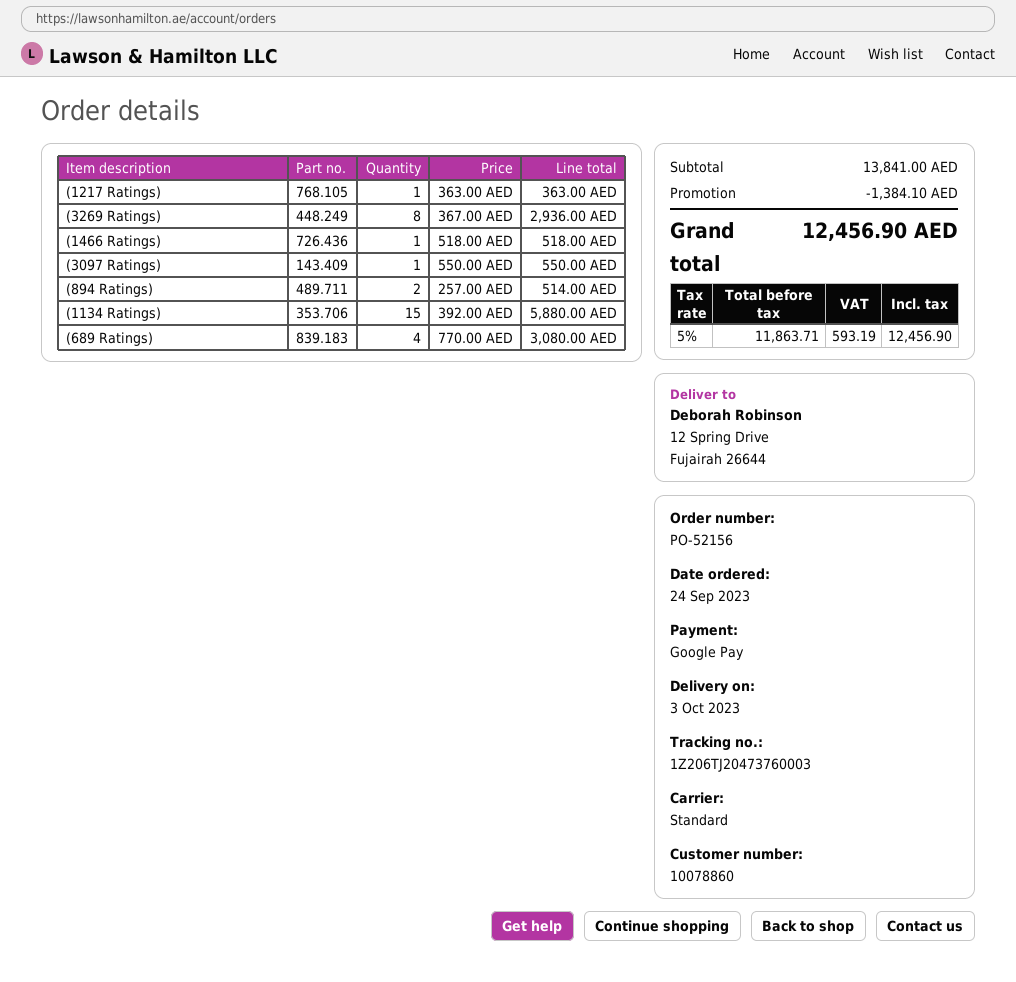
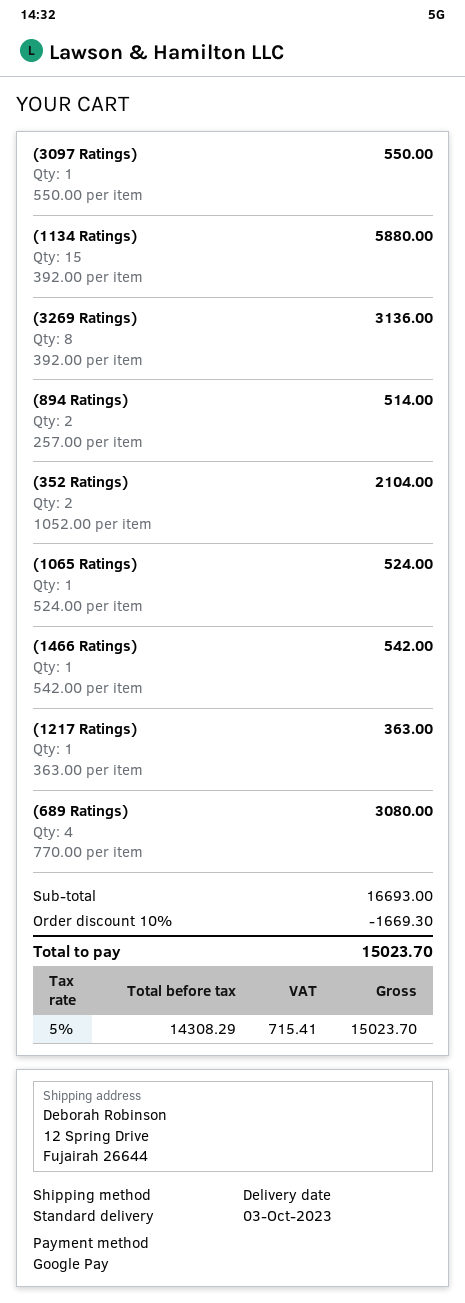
(3269 Ratings): 8 x 367.00 = 2936.00 -> 8 x 392.00 = 3136.00
(1466 Ratings): 1 x 518.00 = 518.00 -> 1 x 542.00 = 542.00
(352 Ratings): none -> 2 x 1052.00 = 2104.00
(1065 Ratings): none -> 1 x 524.00 = 524.00
subtotal: 13841.00 -> 16693.00
discount: 1384.10 -> 1669.30
net: 11863.71 -> 14308.29
tax: 5% = 593.19 -> 5% = 715.41
total: 12456.90 -> 15023.70

